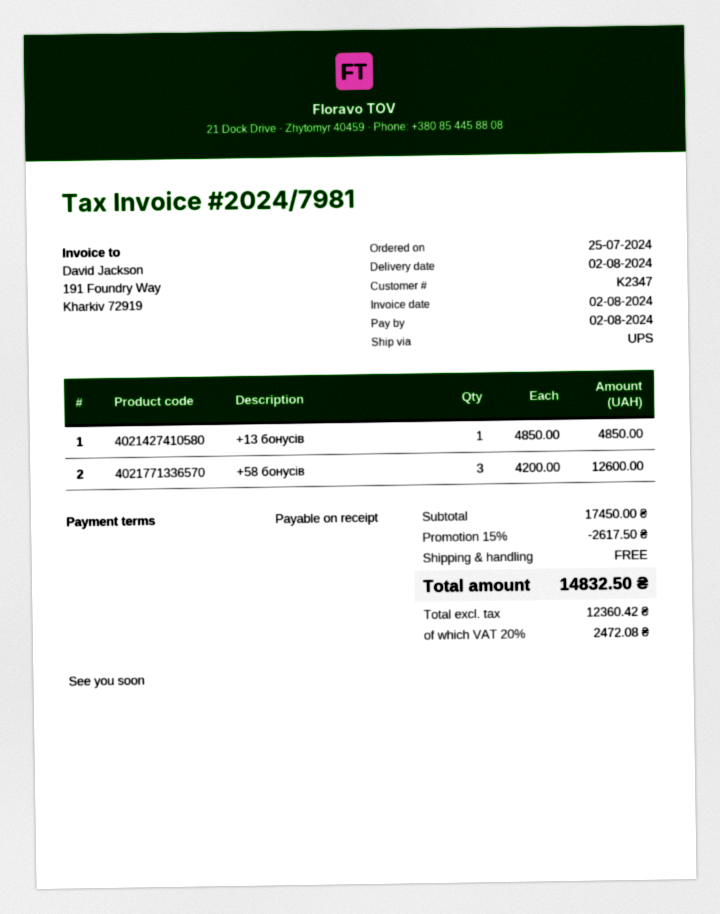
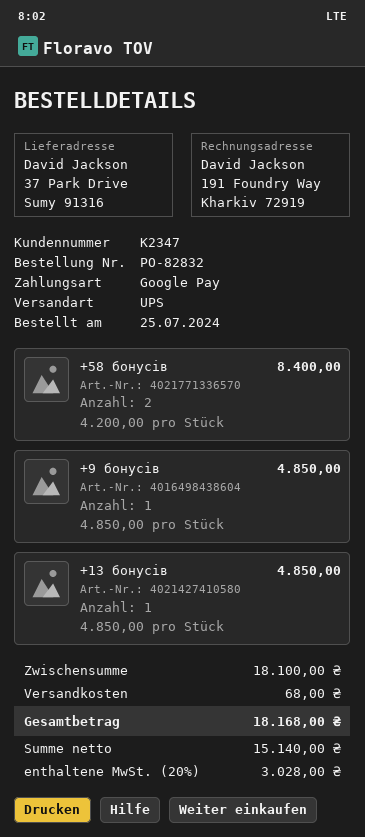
+58 бонусів: 3 x 4200.00 = 12600.00 -> 2 x 4200.00 = 8400.00
+9 бонусів: none -> 1 x 4850.00 = 4850.00
subtotal: 17450.00 -> 18100.00
discount: 15% = 2617.50 -> none
shipping: 0.00 -> 68.00
net: 12360.42 -> 15140.00
tax: 20% = 2472.08 -> 20% = 3028.00
total: 14832.50 -> 18168.00

